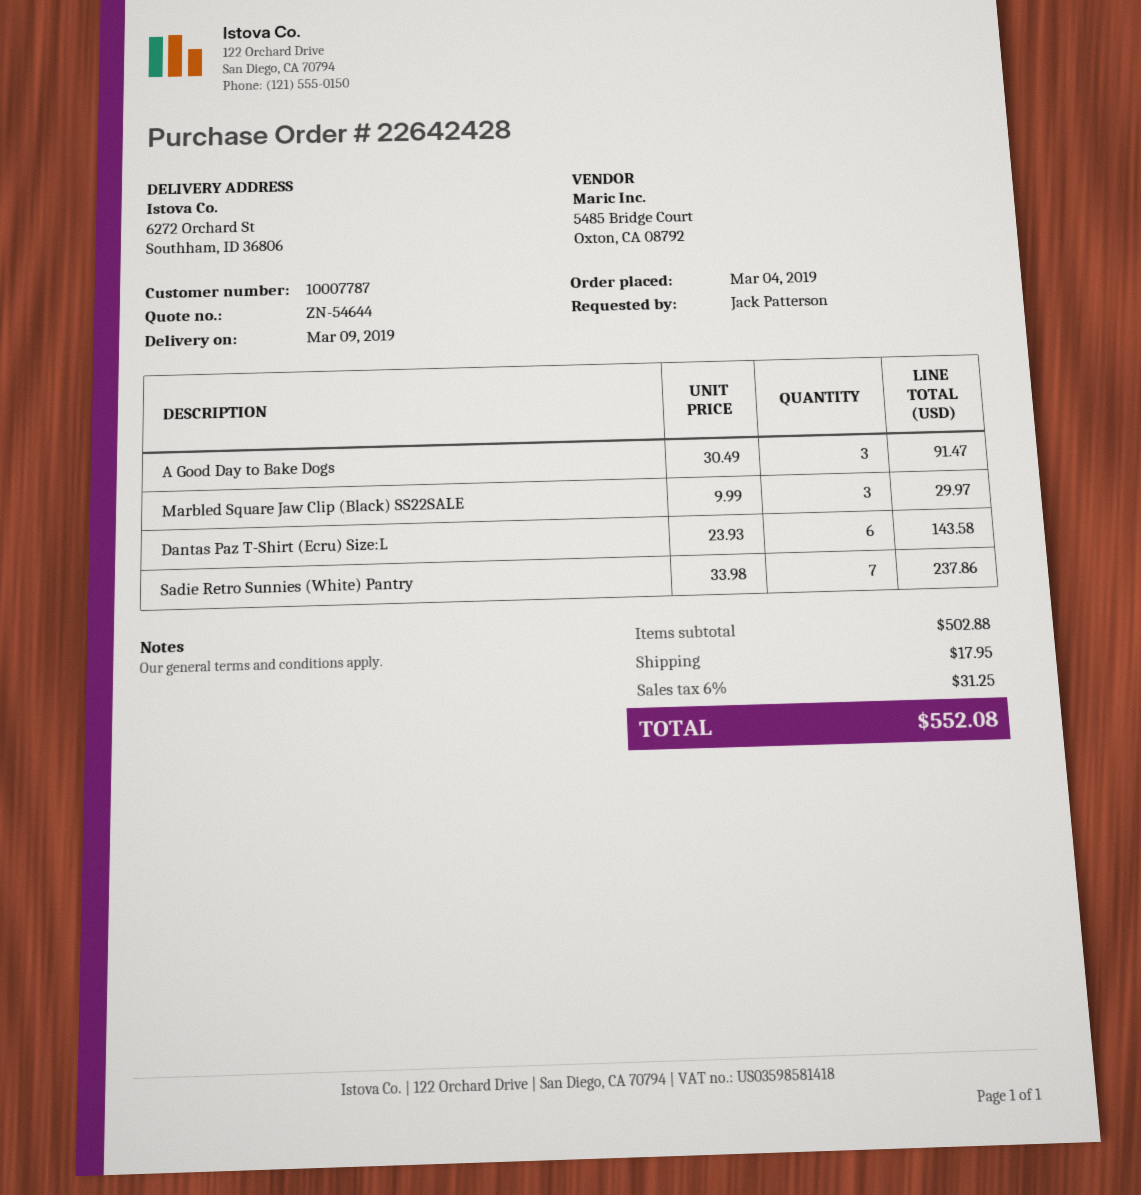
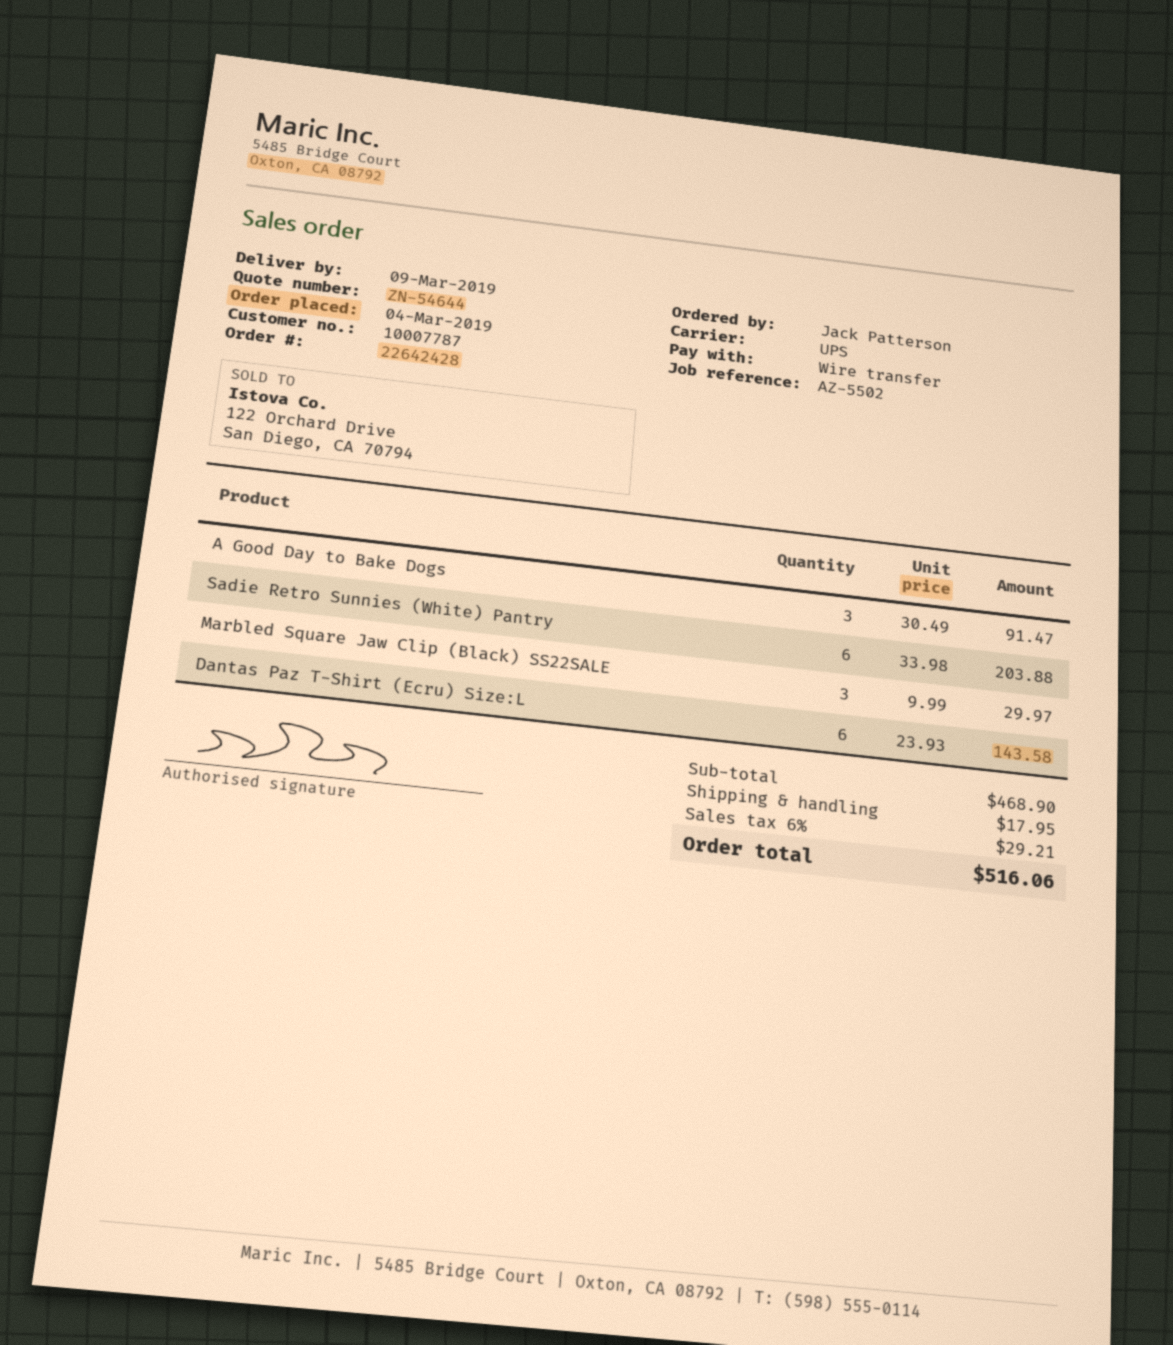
Sadie Retro Sunnies (White) Pantry: 7 x 33.98 = 237.86 -> 6 x 33.98 = 203.88
subtotal: 502.88 -> 468.90
tax: 6% = 31.25 -> 6% = 29.21
total: 552.08 -> 516.06

